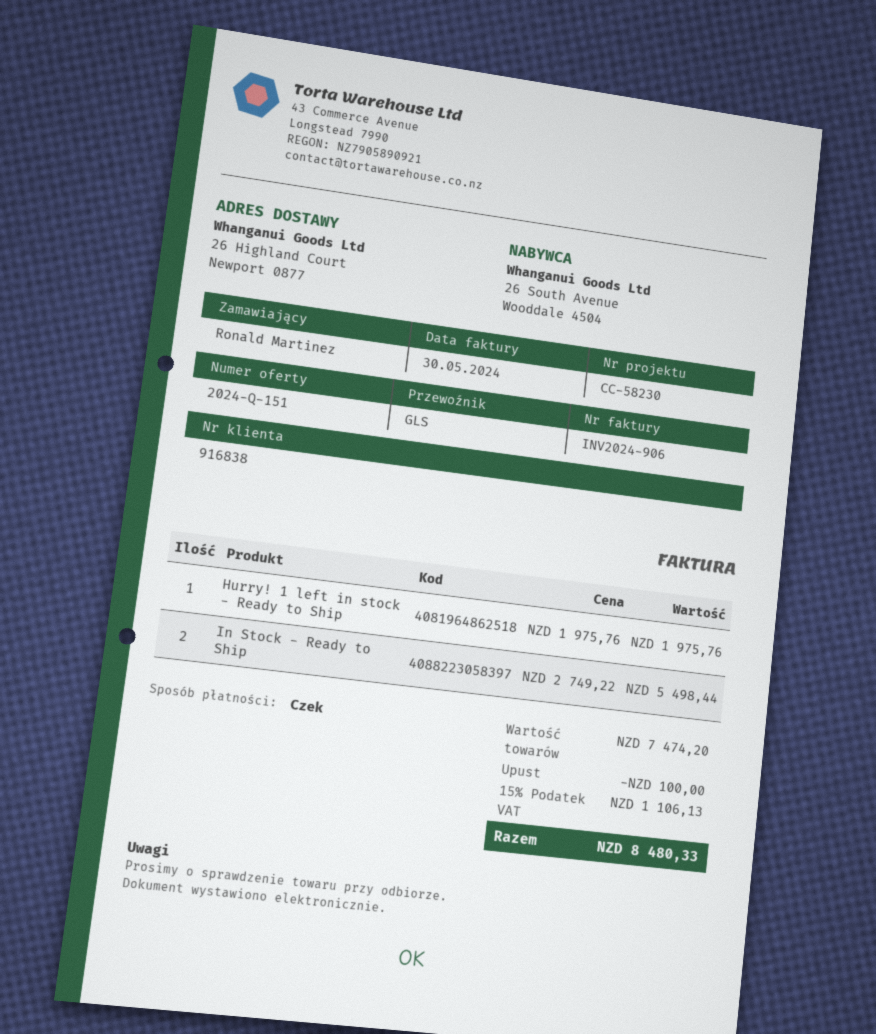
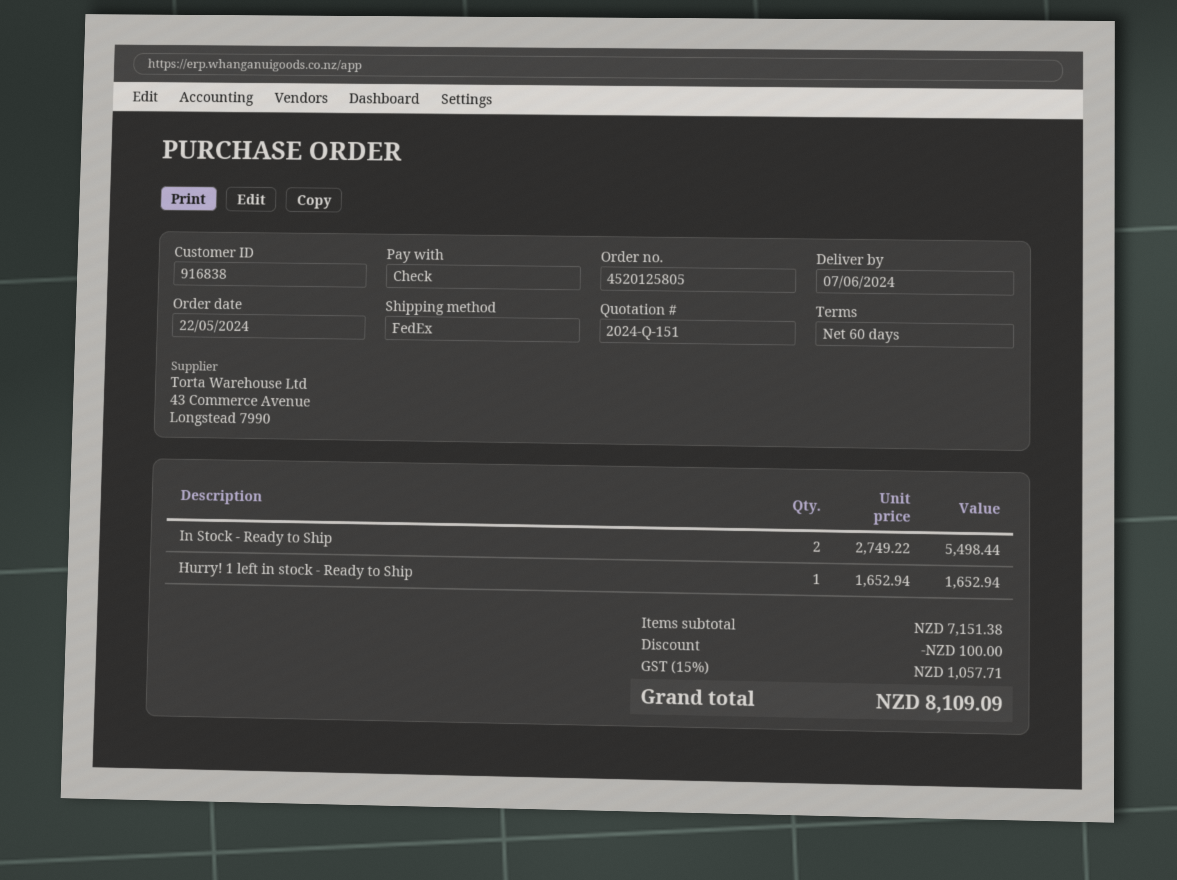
shipping method: GLS -> FedEx
Hurry! 1 left in stock - Ready to Ship: 1 x 1975.76 = 1975.76 -> 1 x 1652.94 = 1652.94
subtotal: 7474.20 -> 7151.38
tax: 15% = 1106.13 -> 15% = 1057.71
total: 8480.33 -> 8109.09

